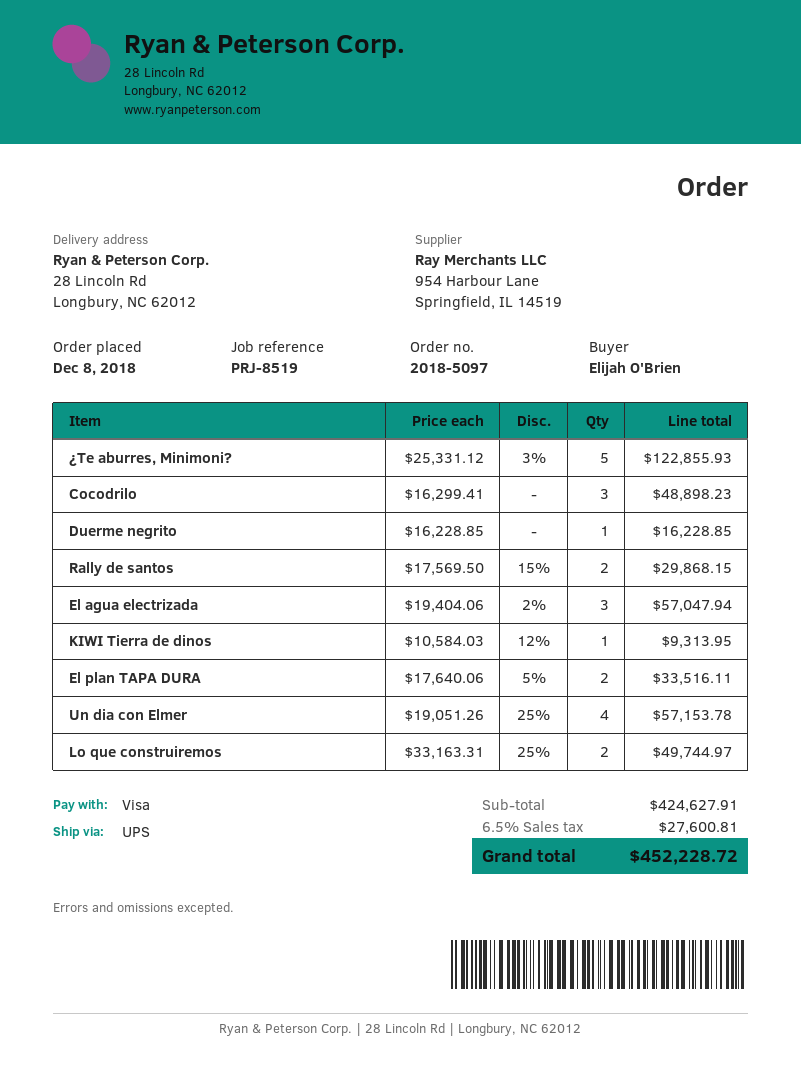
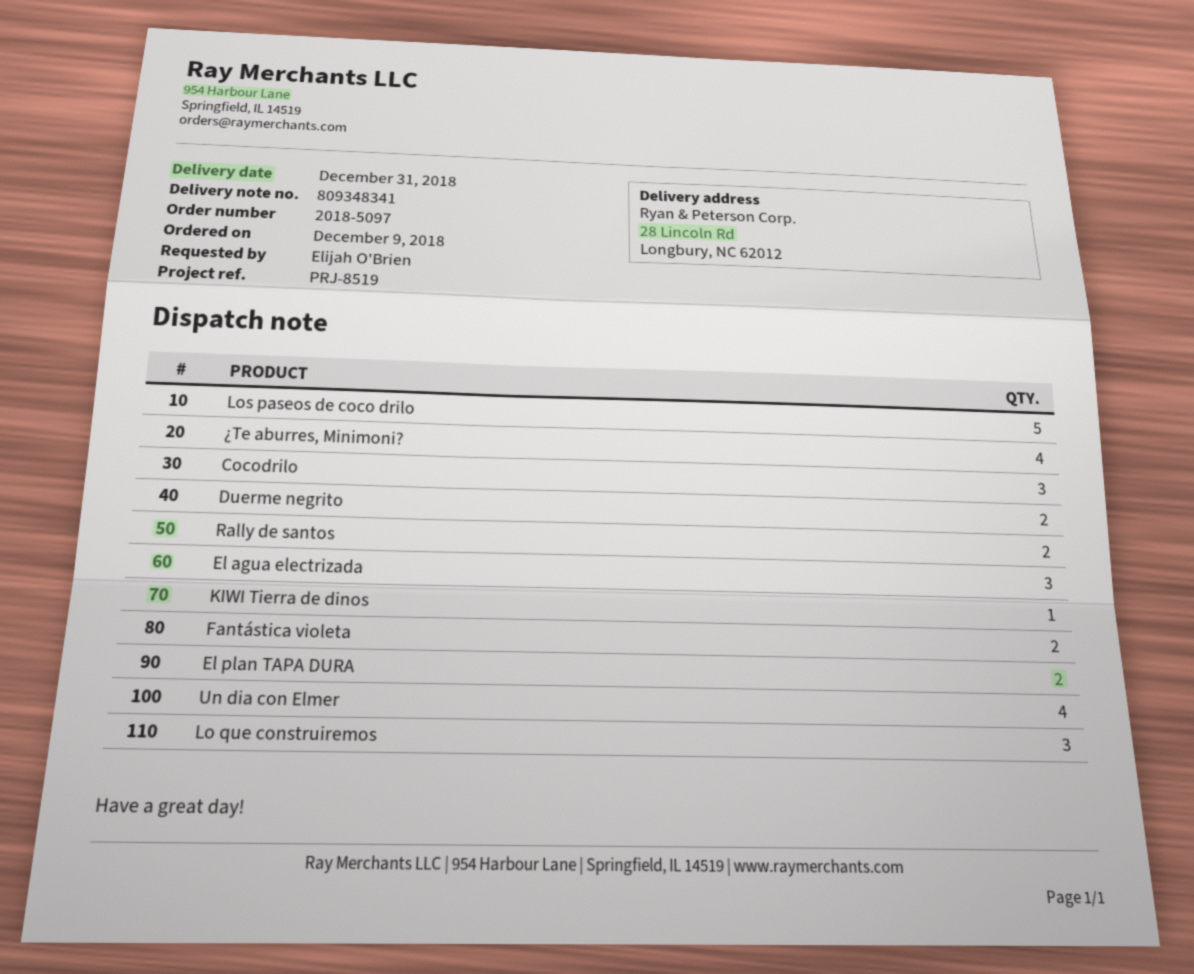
order date: 2018-12-08 -> 2018-12-09
¿Te aburres, Minimoni?: 5 -> 4
Duerme negrito: 1 -> 2
Lo que construiremos: 2 -> 3
Los paseos de coco drilo: none -> 5
Fantástica violeta: none -> 2

